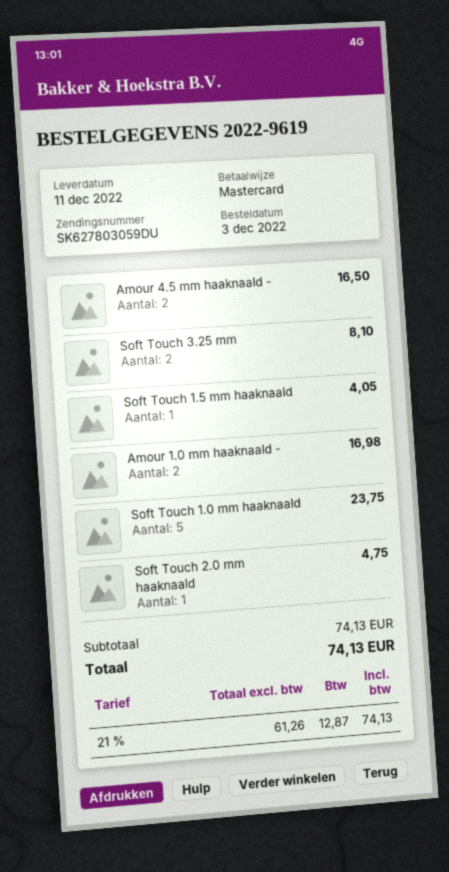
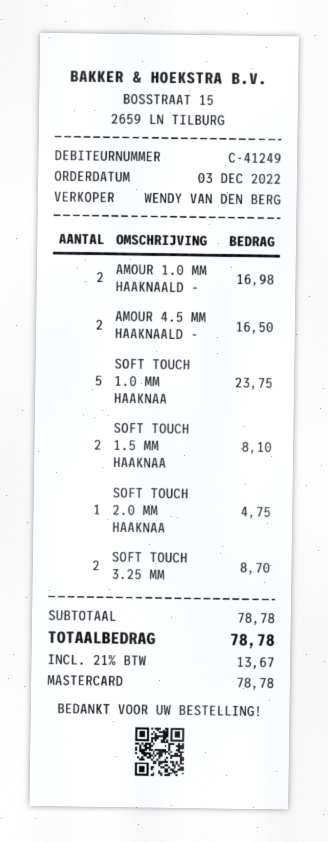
Soft Touch 3.25 mm: 2 for 8.10 -> 2 for 8.70
Soft Touch 1.5 mm haaknaald: 1 for 4.05 -> 2 for 8.10
subtotal: 74.13 -> 78.78
tax: 21% = 12.87 -> 21% = 13.67
total: 74.13 -> 78.78

